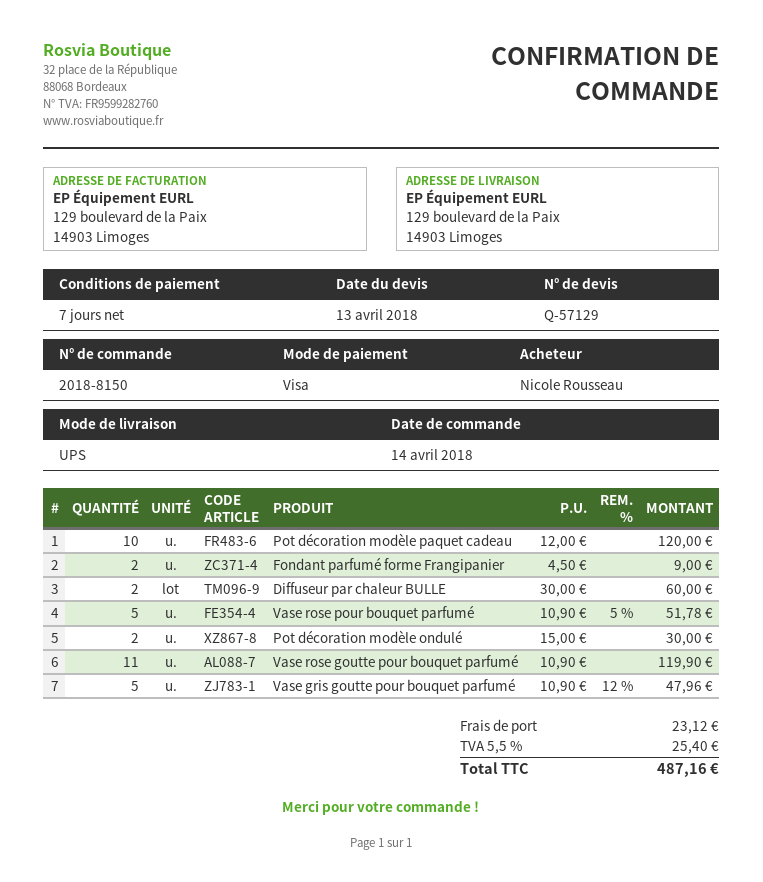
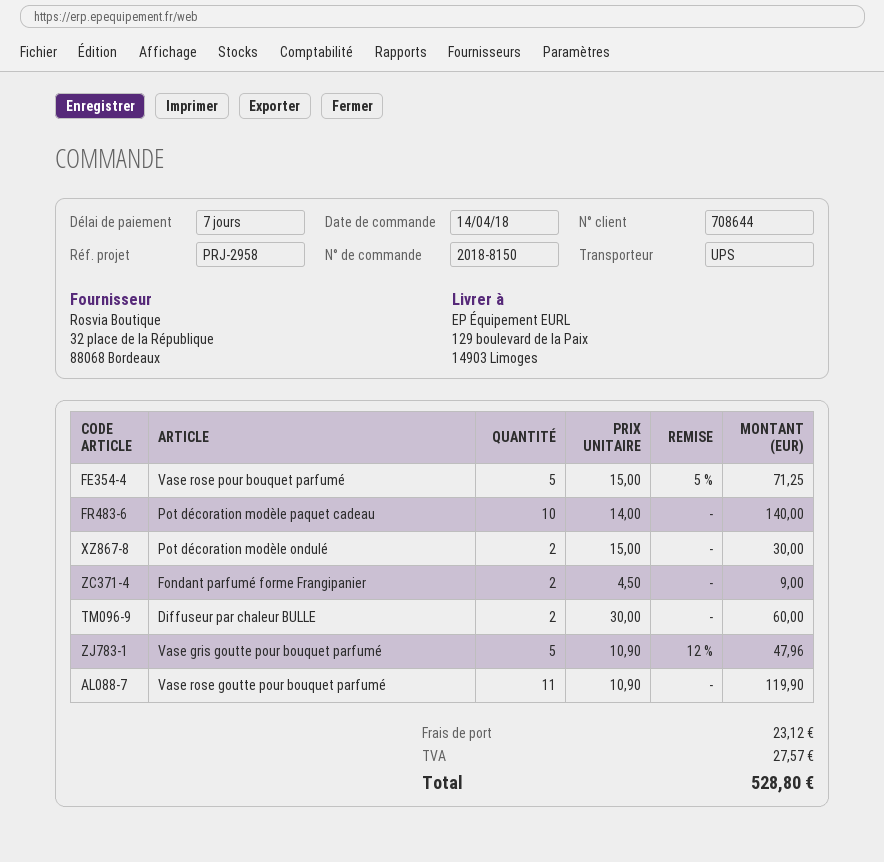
Pot décoration modèle paquet cadeau: 10 x 12.00 = 120.00 -> 10 x 14.00 = 140.00
Vase rose pour bouquet parfumé: 5 x 10.90 - 5% = 51.78 -> 5 x 15.00 - 5% = 71.25
tax: 25.40 -> 27.57
total: 487.16 -> 528.80

